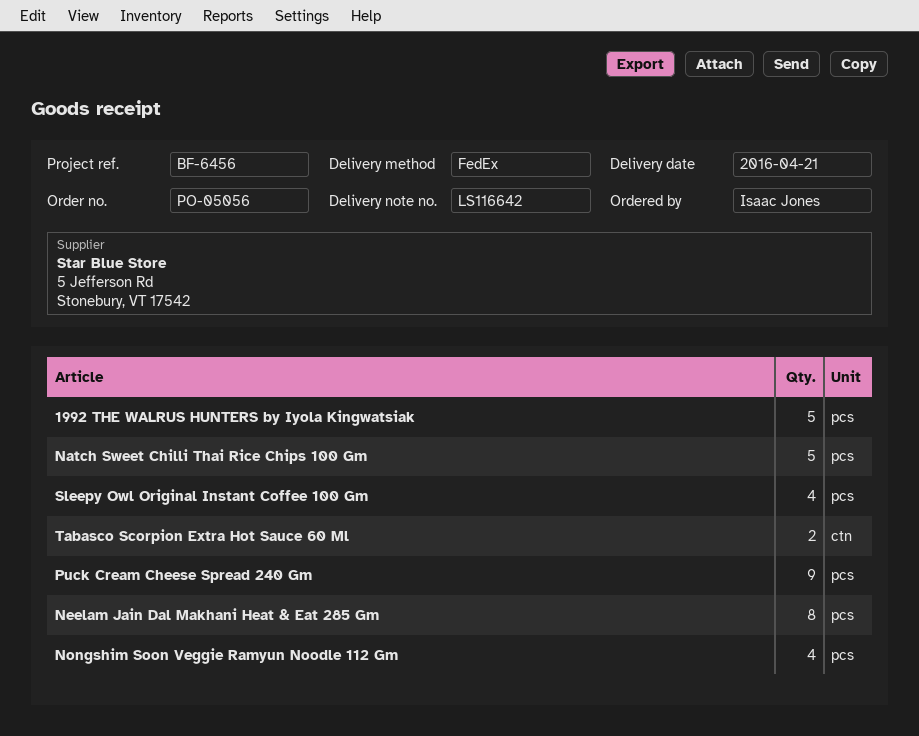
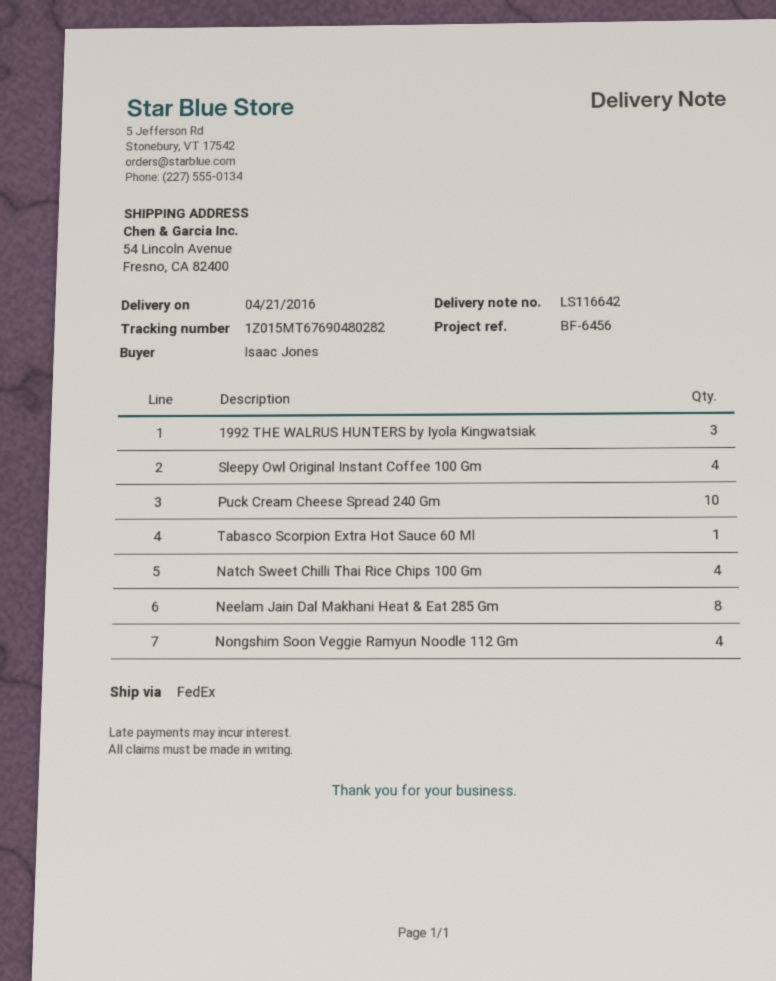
1992 THE WALRUS HUNTERS by Iyola Kingwatsiak: 5 -> 3
Natch Sweet Chilli Thai Rice Chips 100 Gm: 5 -> 4
Tabasco Scorpion Extra Hot Sauce 60 Ml: 2 -> 1
Puck Cream Cheese Spread 240 Gm: 9 -> 10

